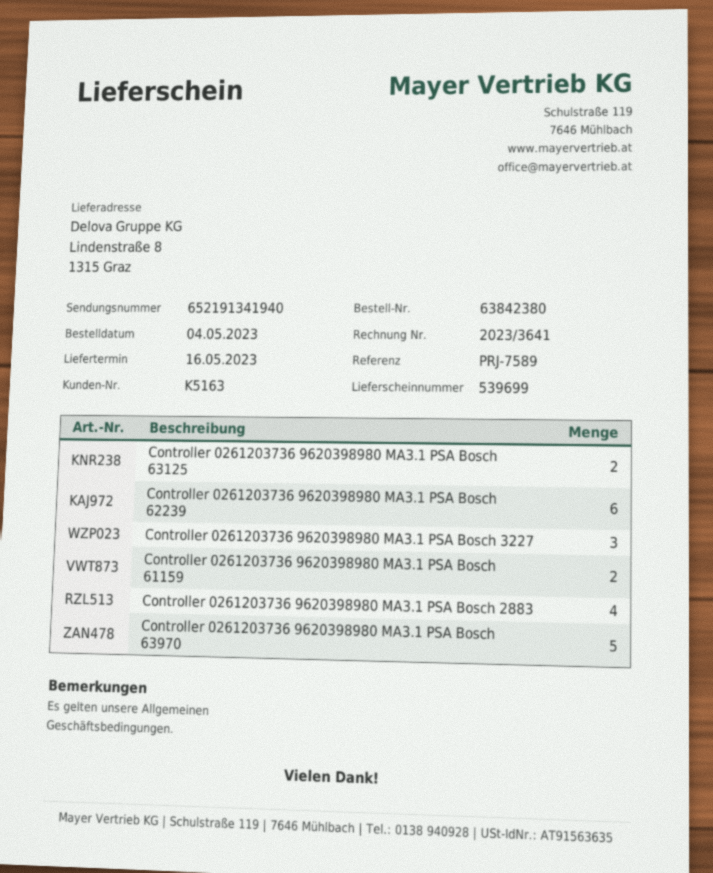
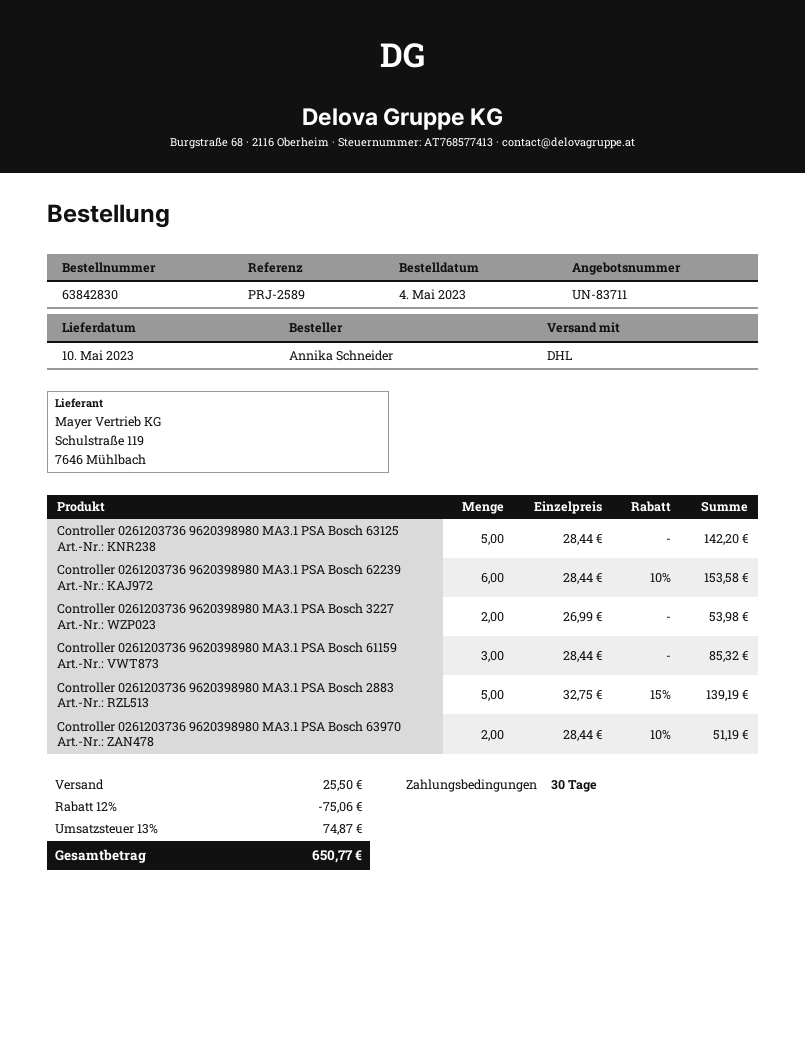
order number: 63842380 -> 63842830
delivery date: 2023-05-16 -> 2023-05-10
reference: PRJ-7589 -> PRJ-2589
Controller 0261203736 9620398980 MA3.1 PSA Bosch 63125: 2 -> 5
Controller 0261203736 9620398980 MA3.1 PSA Bosch 3227: 3 -> 2
Controller 0261203736 9620398980 MA3.1 PSA Bosch 61159: 2 -> 3
Controller 0261203736 9620398980 MA3.1 PSA Bosch 2883: 4 -> 5
Controller 0261203736 9620398980 MA3.1 PSA Bosch 63970: 5 -> 2

